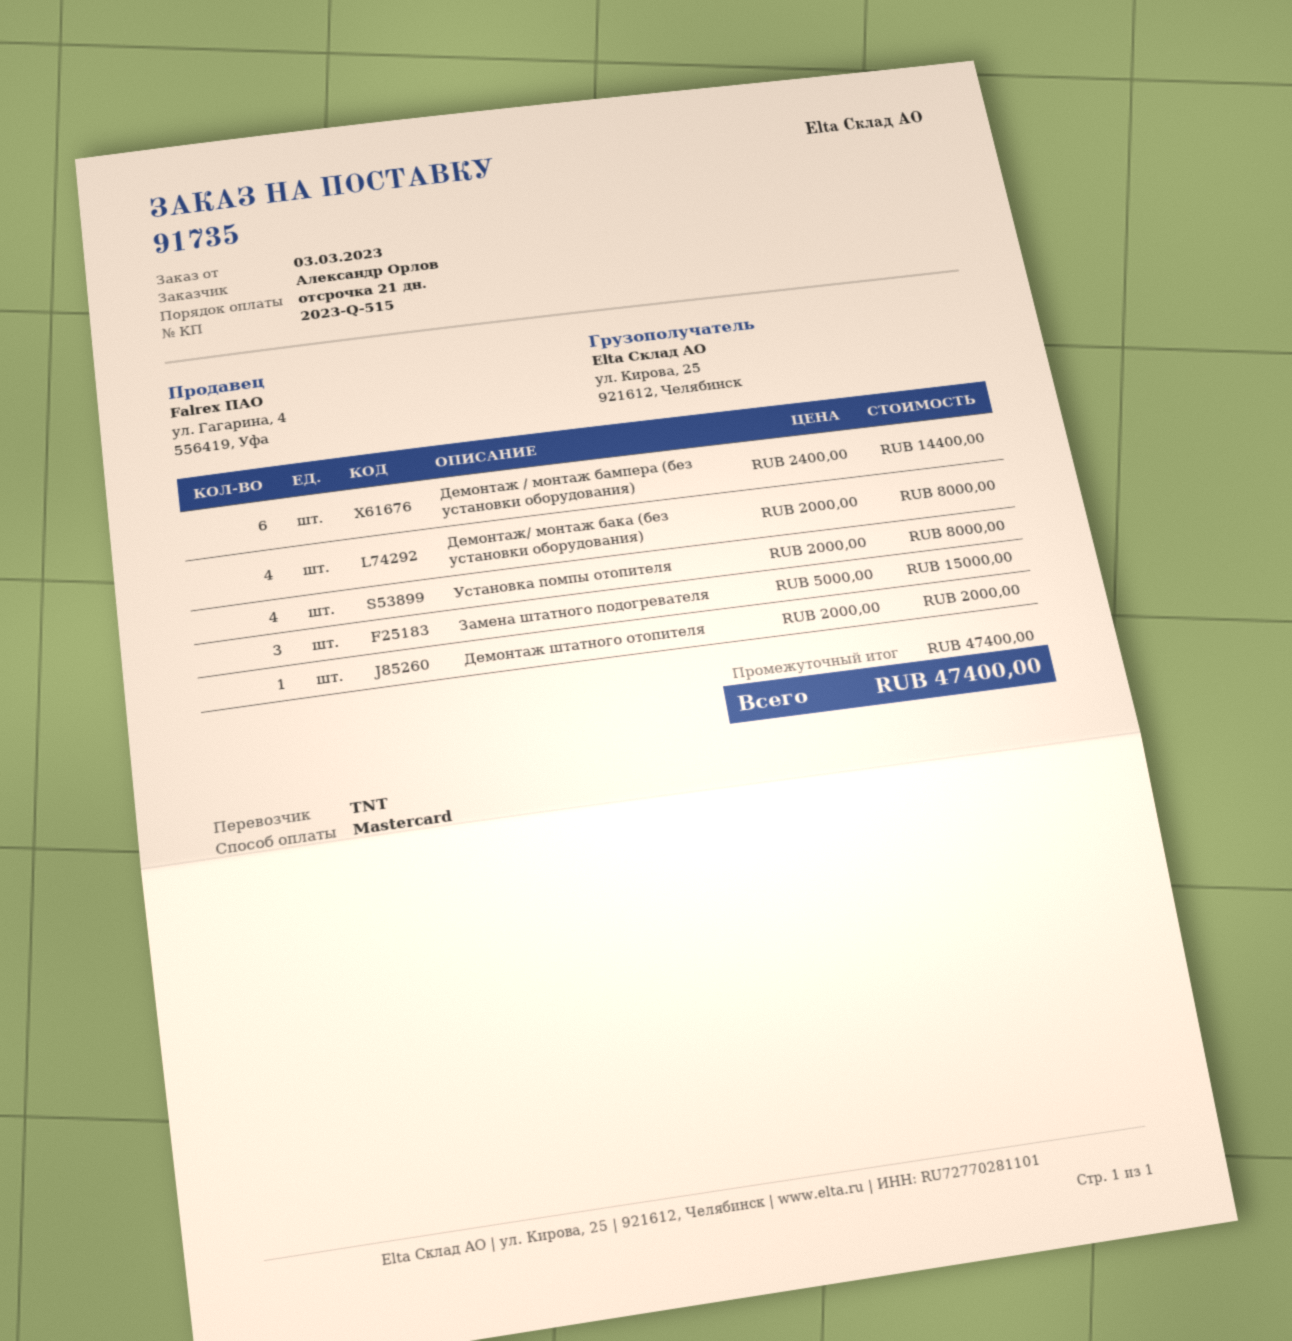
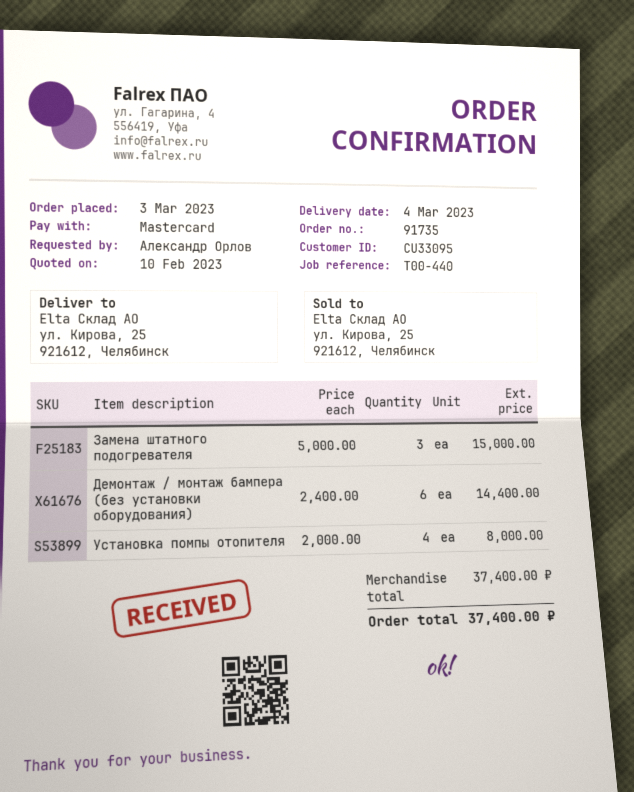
Демонтаж/ монтаж бака (без установки оборудования): 4 x 2000.00 = 8000.00 -> none
Демонтаж штатного отопителя: 1 x 2000.00 = 2000.00 -> none
subtotal: 47400.00 -> 37400.00
total: 47400.00 -> 37400.00

